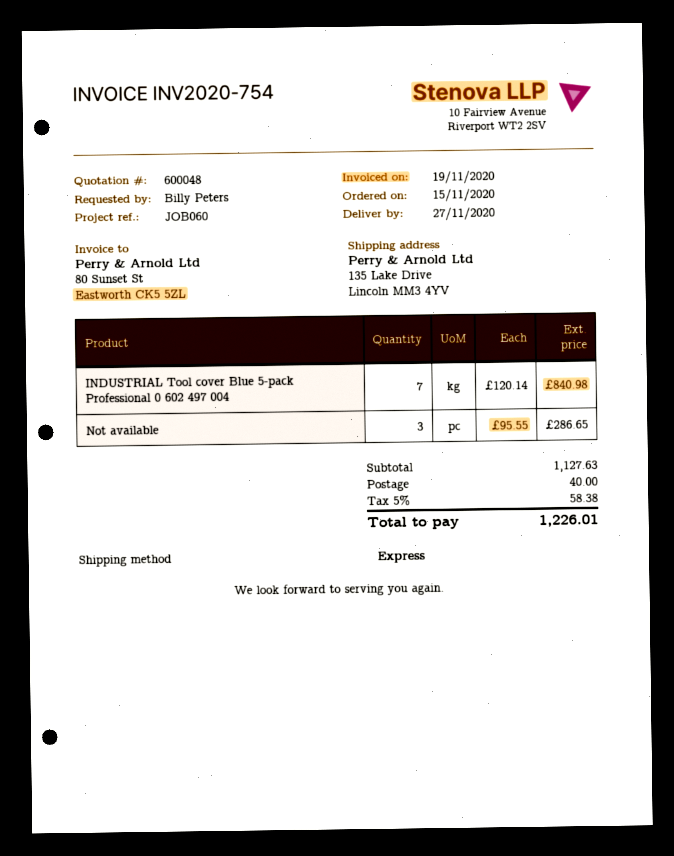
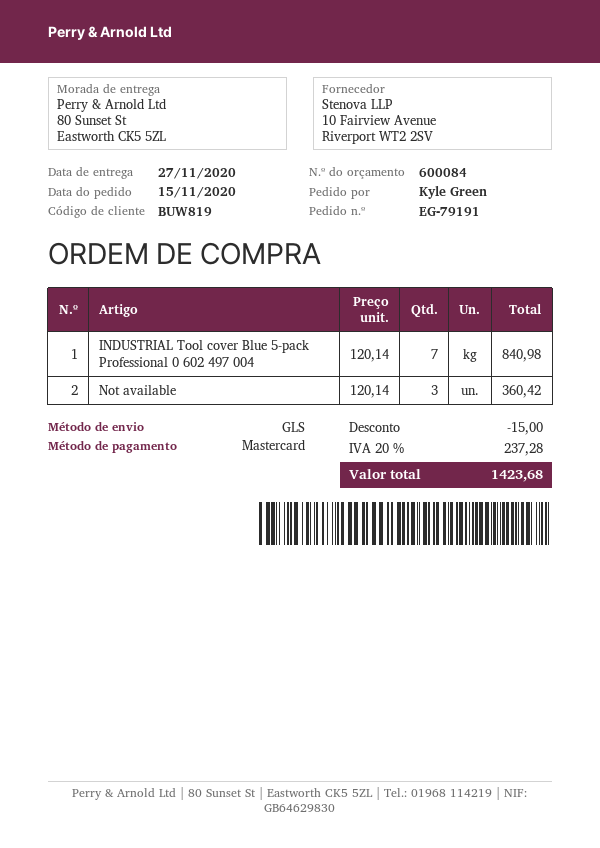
quote number: 600048 -> 600084
ordered by: Billy Peters -> Kyle Green
shipping method: express -> GLS
ship to: 135 Lake Drive, Lincoln MM3 4YV -> 80 Sunset St, Eastworth CK5 5ZL
Not available: 3 x 95.55 = 286.65 -> 3 x 120.14 = 360.42
discount: none -> 15.00
shipping: 40.00 -> none
tax: 5% = 58.38 -> 20% = 237.28
total: 1226.01 -> 1423.68

